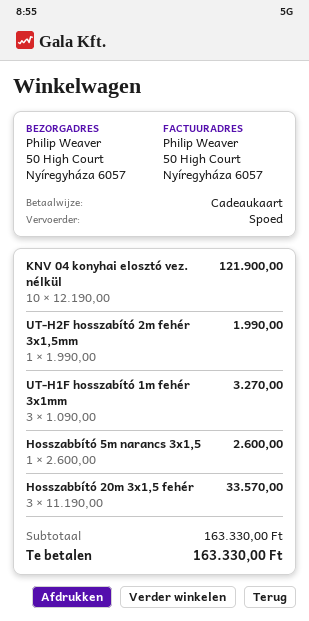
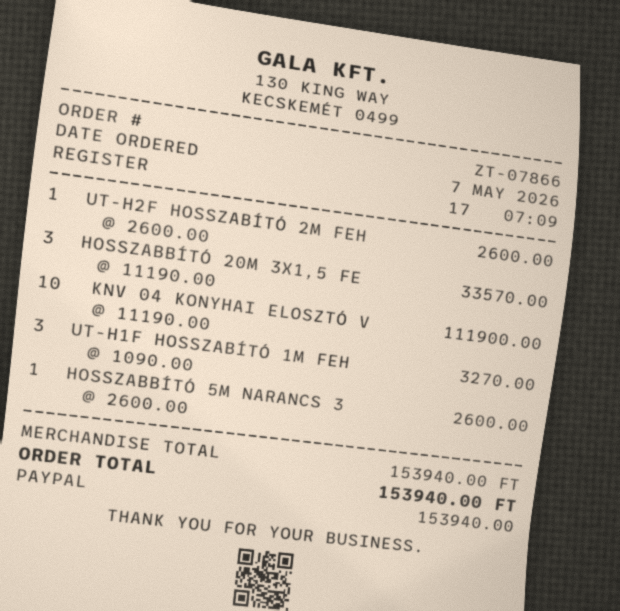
payment method: gift card -> PayPal
KNV 04 konyhai elosztó vez. nélkül: 10 x 12190.00 = 121900.00 -> 10 x 11190.00 = 111900.00
UT-H2F hosszabító 2m fehér 3x1,5mm: 1 x 1990.00 = 1990.00 -> 1 x 2600.00 = 2600.00
subtotal: 163330.00 -> 153940.00
total: 163330.00 -> 153940.00

